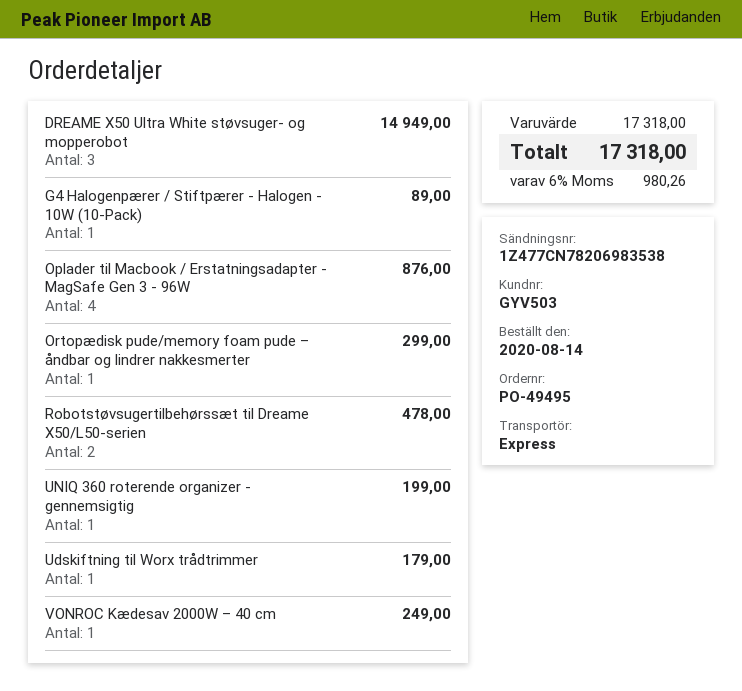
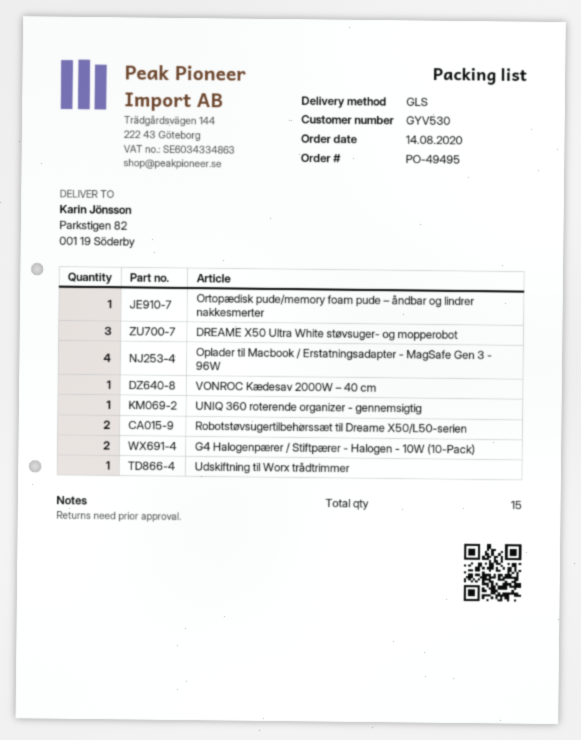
customer number: GYV503 -> GYV530
shipping method: express -> GLS
G4 Halogenpærer / Stiftpærer - Halogen - 10W (10-Pack): 1 -> 2

